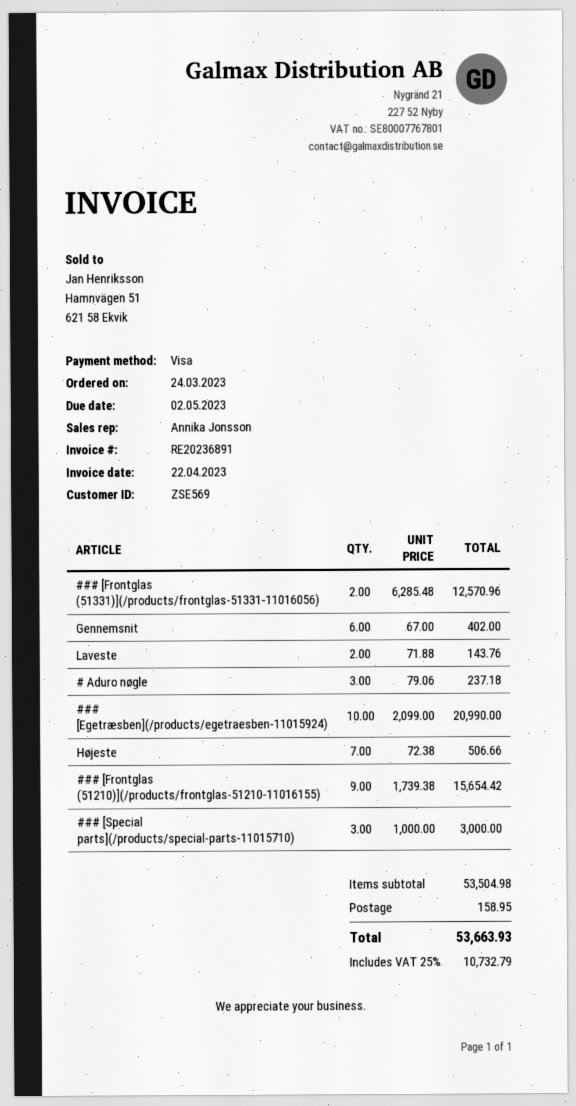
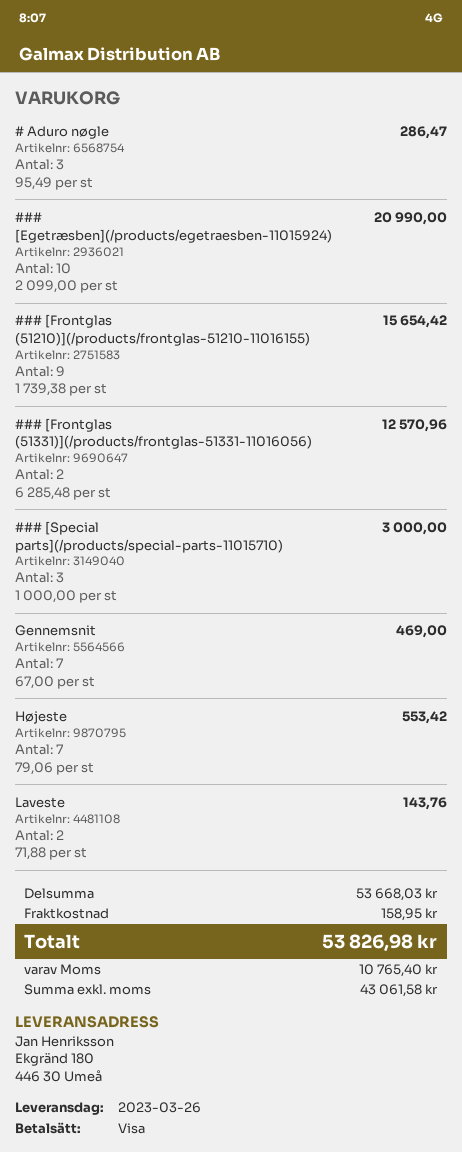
Gennemsnit: 6 x 67.00 = 402.00 -> 7 x 67.00 = 469.00
# Aduro nøgle: 3 x 79.06 = 237.18 -> 3 x 95.49 = 286.47
Højeste: 7 x 72.38 = 506.66 -> 7 x 79.06 = 553.42
subtotal: 53504.98 -> 53668.03
tax: 10732.79 -> 10765.40
total: 53663.93 -> 53826.98

